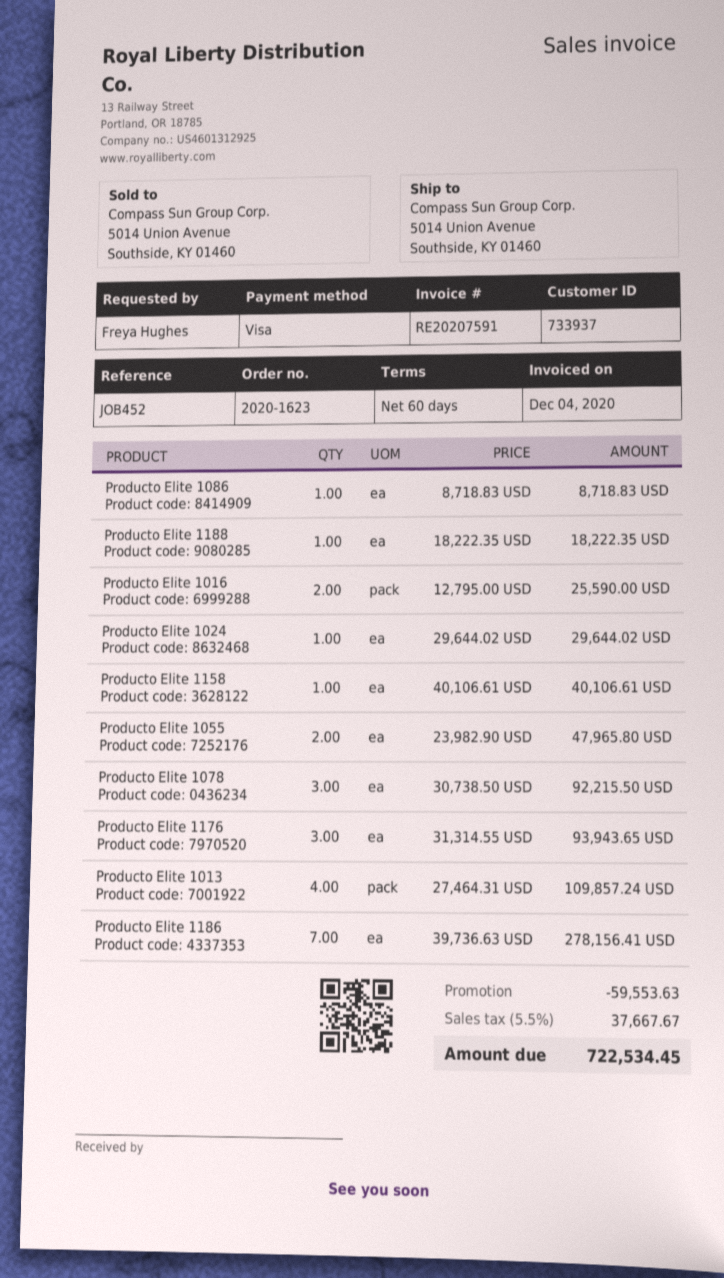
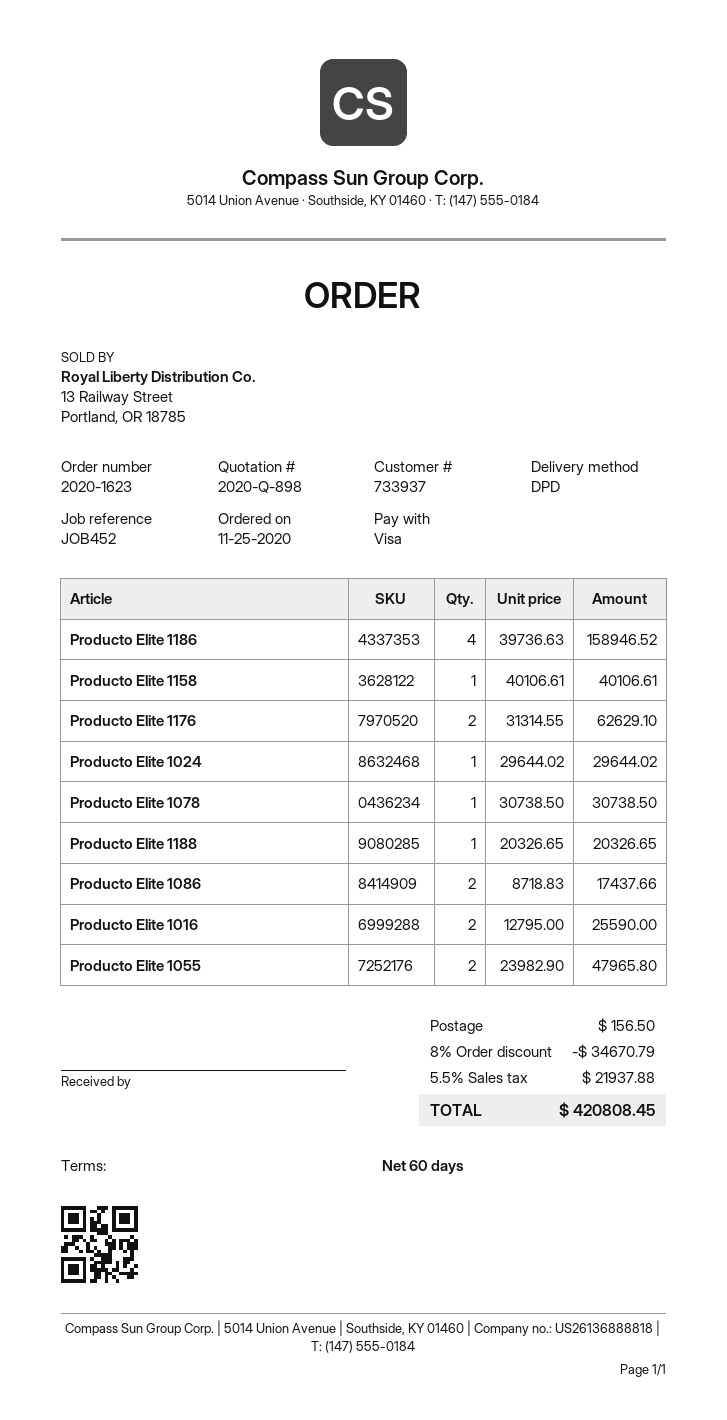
Producto Elite 1086: 1 x 8718.83 = 8718.83 -> 2 x 8718.83 = 17437.66
Producto Elite 1188: 1 x 18222.35 = 18222.35 -> 1 x 20326.65 = 20326.65
Producto Elite 1078: 3 x 30738.50 = 92215.50 -> 1 x 30738.50 = 30738.50
Producto Elite 1176: 3 x 31314.55 = 93943.65 -> 2 x 31314.55 = 62629.10
Producto Elite 1013: 4 x 27464.31 = 109857.24 -> none
Producto Elite 1186: 7 x 39736.63 = 278156.41 -> 4 x 39736.63 = 158946.52
discount: 59553.63 -> 34670.79
shipping: none -> 156.50
tax: 5.5% = 37667.67 -> 5.5% = 21937.88
total: 722534.45 -> 420808.45

